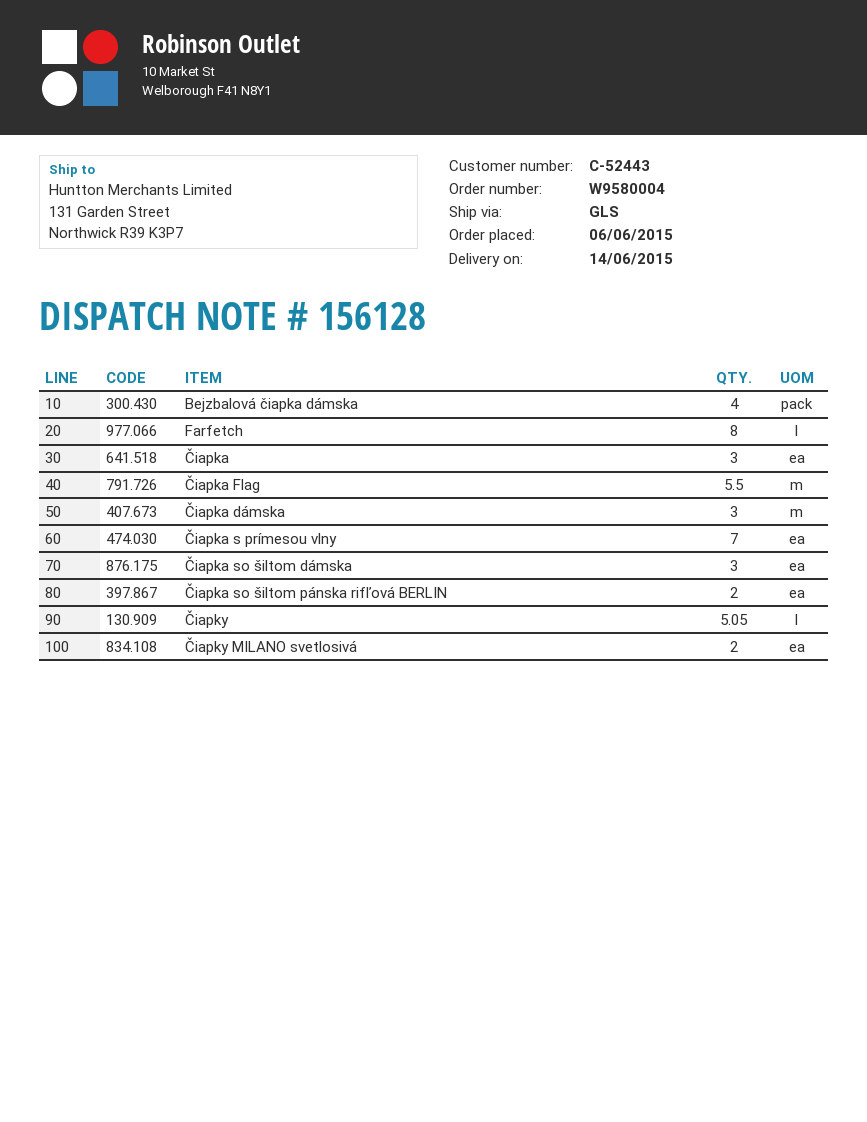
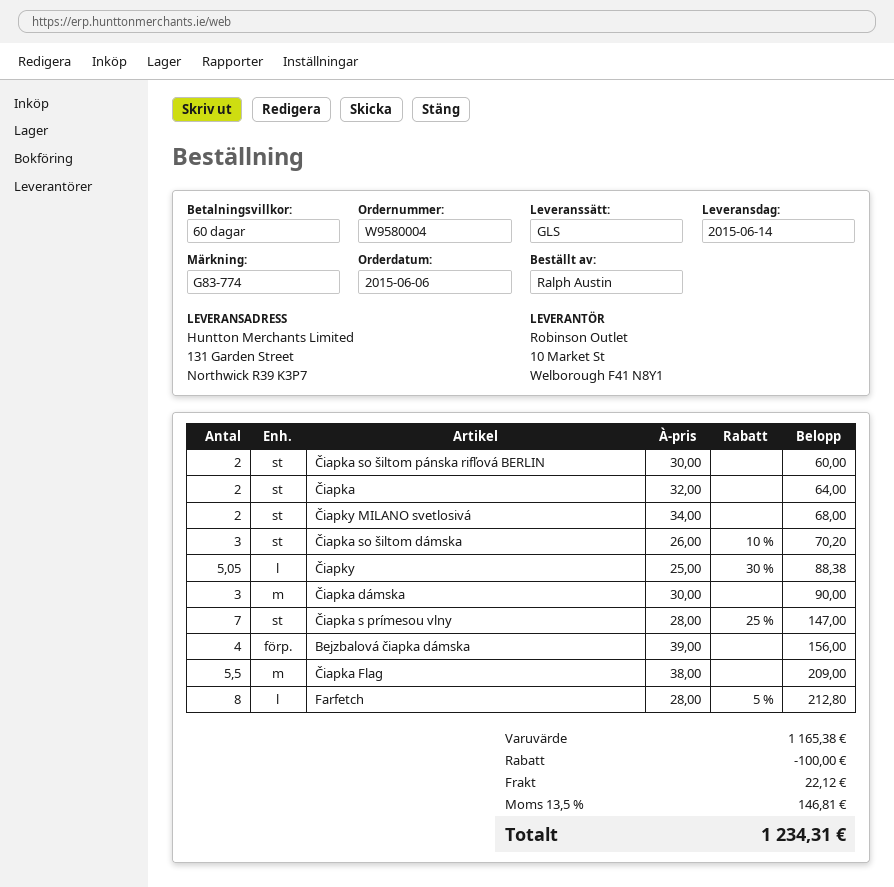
Čiapka: 3 -> 2

